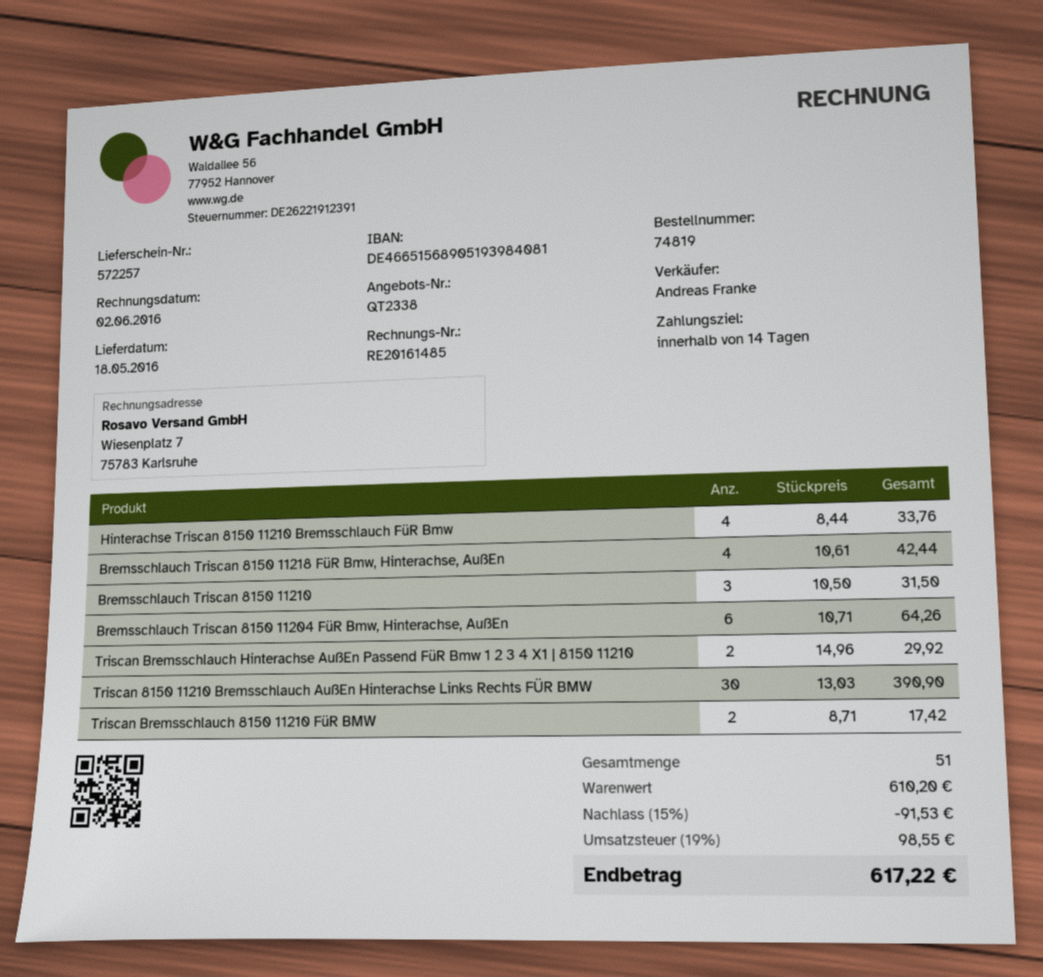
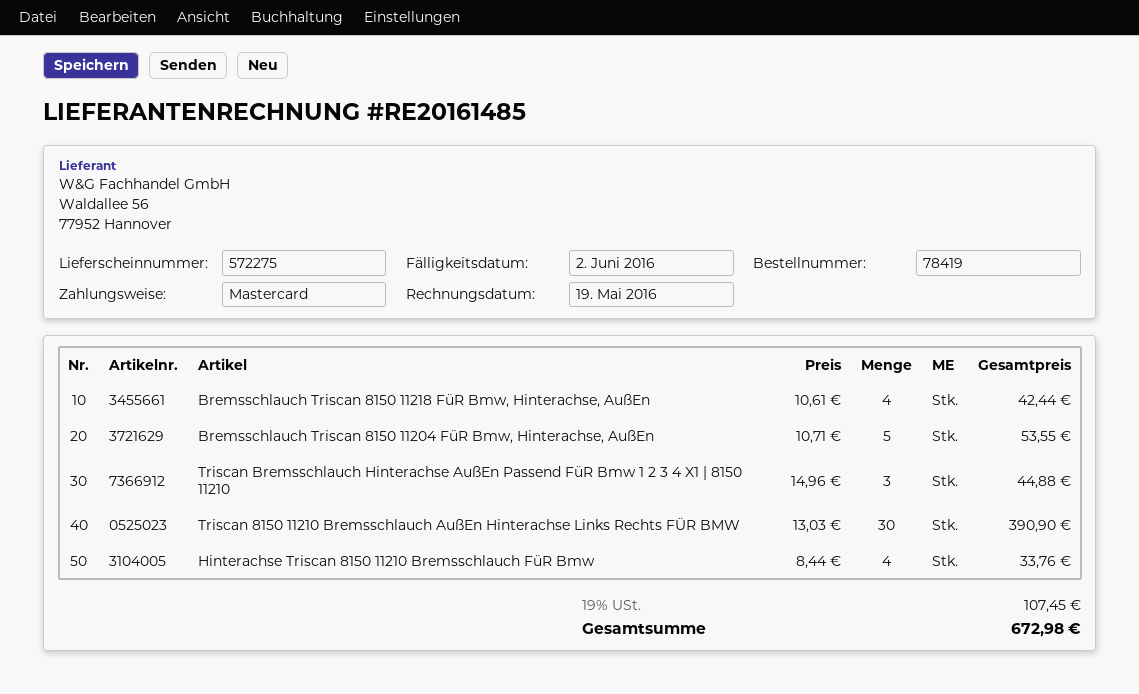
order number: 74819 -> 78419
delivery note number: 572257 -> 572275
invoice date: 2016-06-02 -> 2016-05-19
Bremsschlauch Triscan 8150 11210: 3 x 10.50 = 31.50 -> none
Bremsschlauch Triscan 8150 11204 FüR Bmw, Hinterachse, AußEn: 6 x 10.71 = 64.26 -> 5 x 10.71 = 53.55
Triscan Bremsschlauch Hinterachse AußEn Passend FüR Bmw 1 2 3 4 X1 | 8150 11210: 2 x 14.96 = 29.92 -> 3 x 14.96 = 44.88
Triscan Bremsschlauch 8150 11210 FüR BMW: 2 x 8.71 = 17.42 -> none
discount: 15% = 91.53 -> none
tax: 19% = 98.55 -> 19% = 107.45
total: 617.22 -> 672.98

